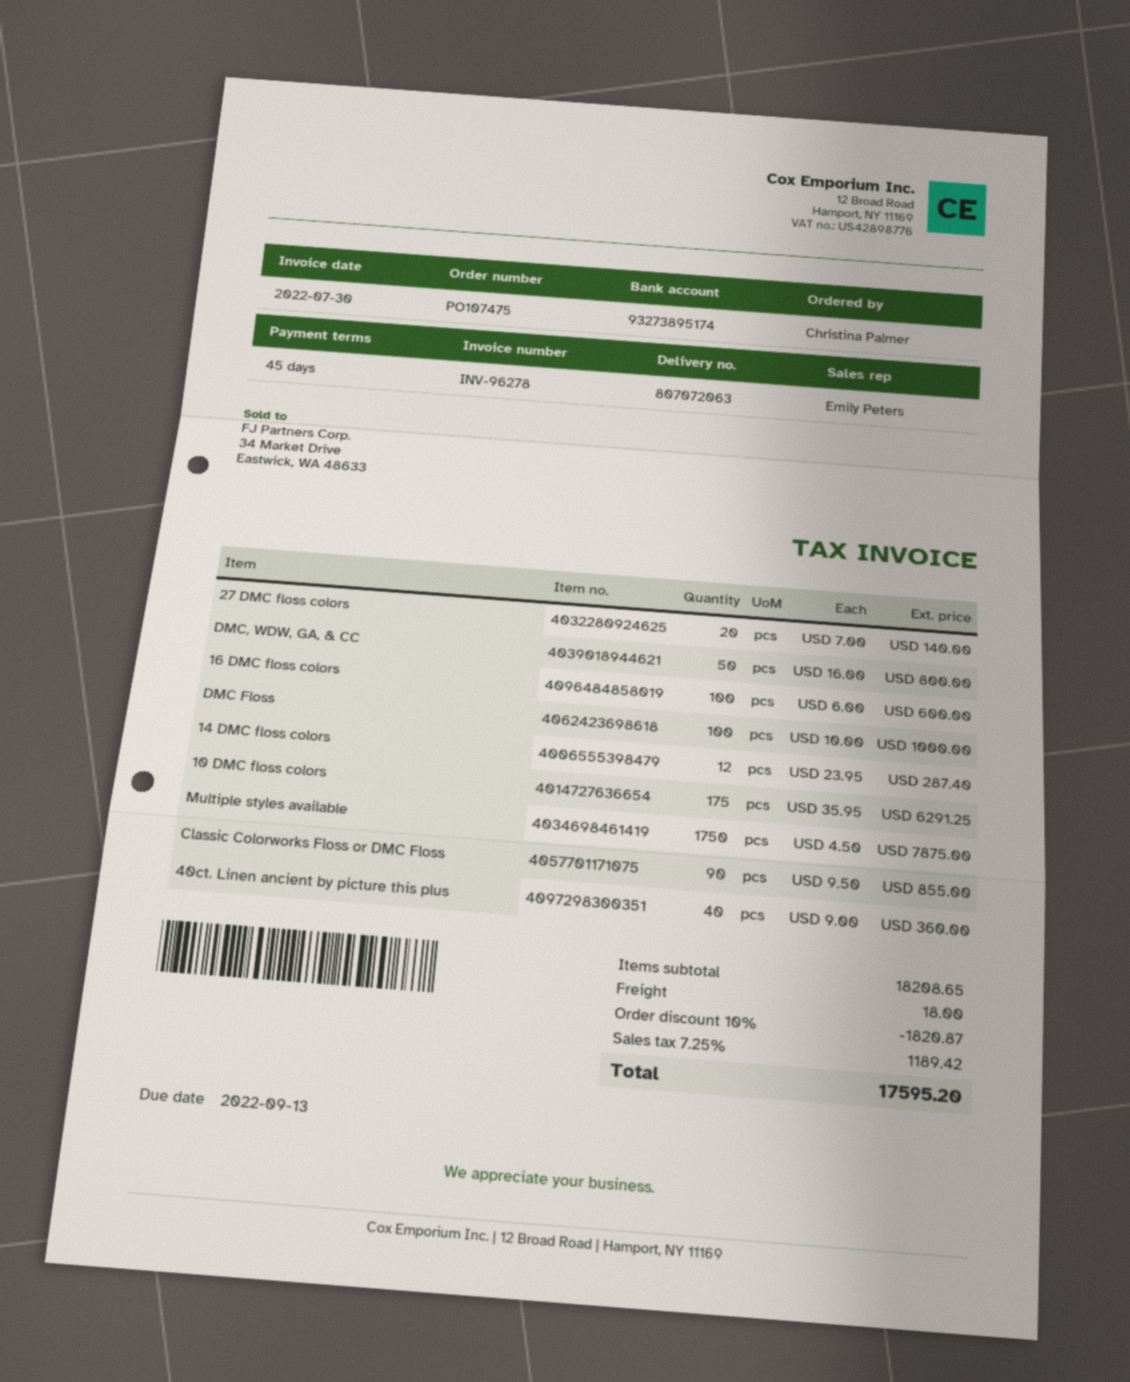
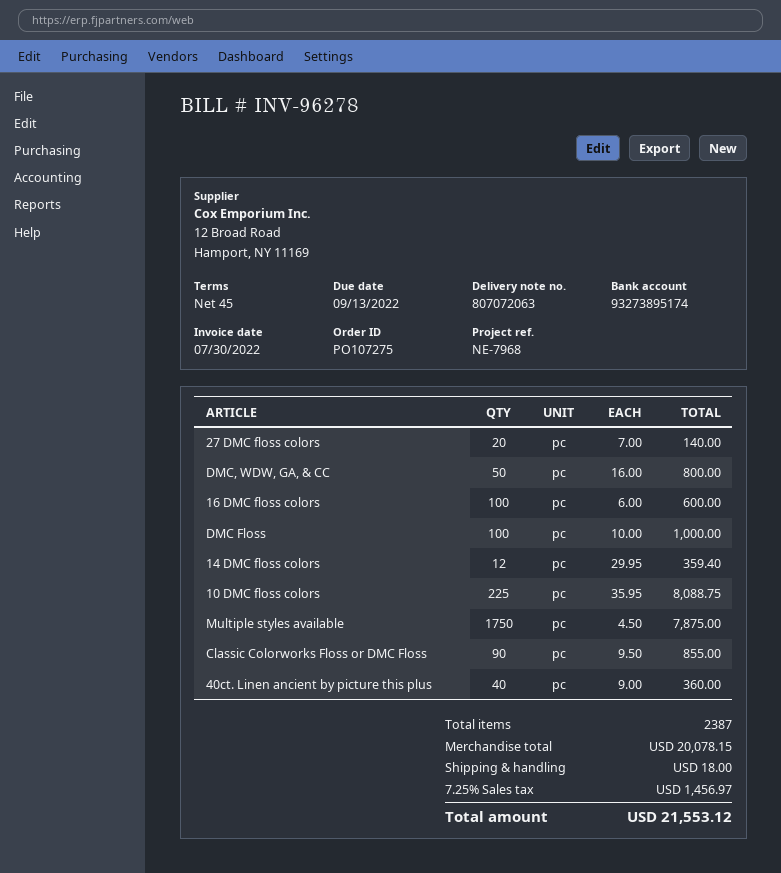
order number: PO107475 -> PO107275
14 DMC floss colors: 12 x 23.95 = 287.40 -> 12 x 29.95 = 359.40
10 DMC floss colors: 175 x 35.95 = 6291.25 -> 225 x 35.95 = 8088.75
subtotal: 18208.65 -> 20078.15
discount: 10% = 1820.87 -> none
tax: 7.25% = 1189.42 -> 7.25% = 1456.97
total: 17595.20 -> 21553.12

